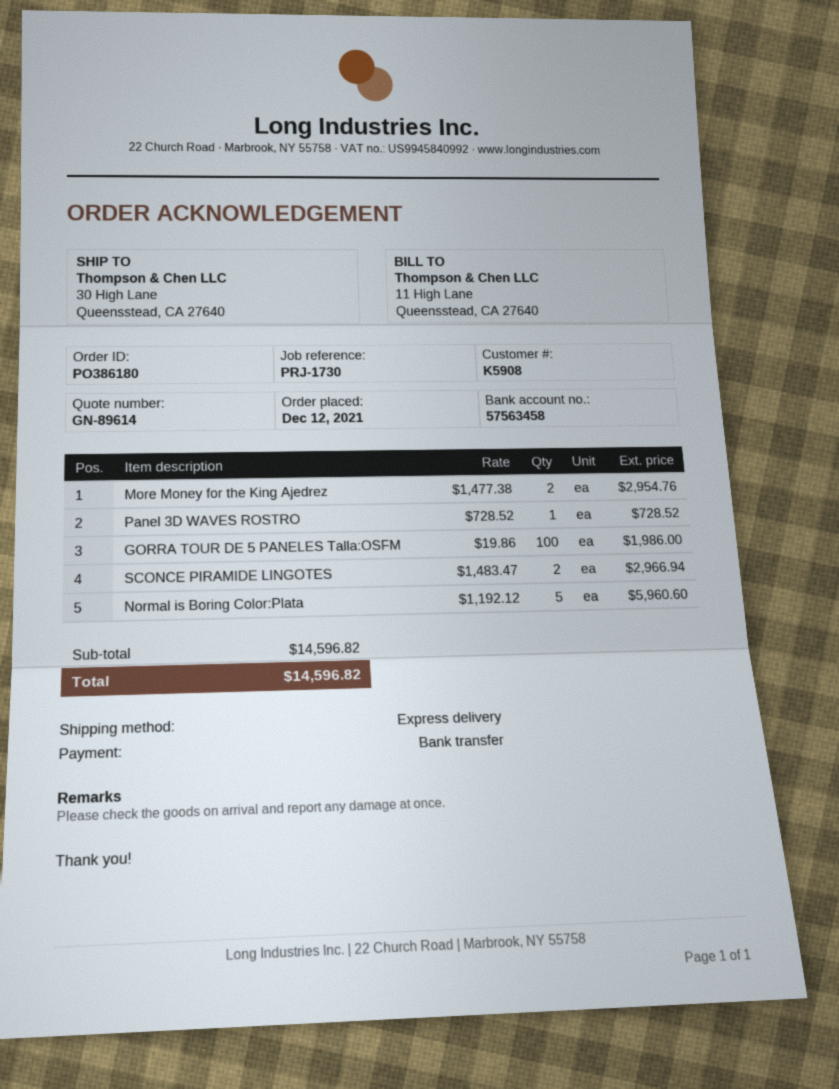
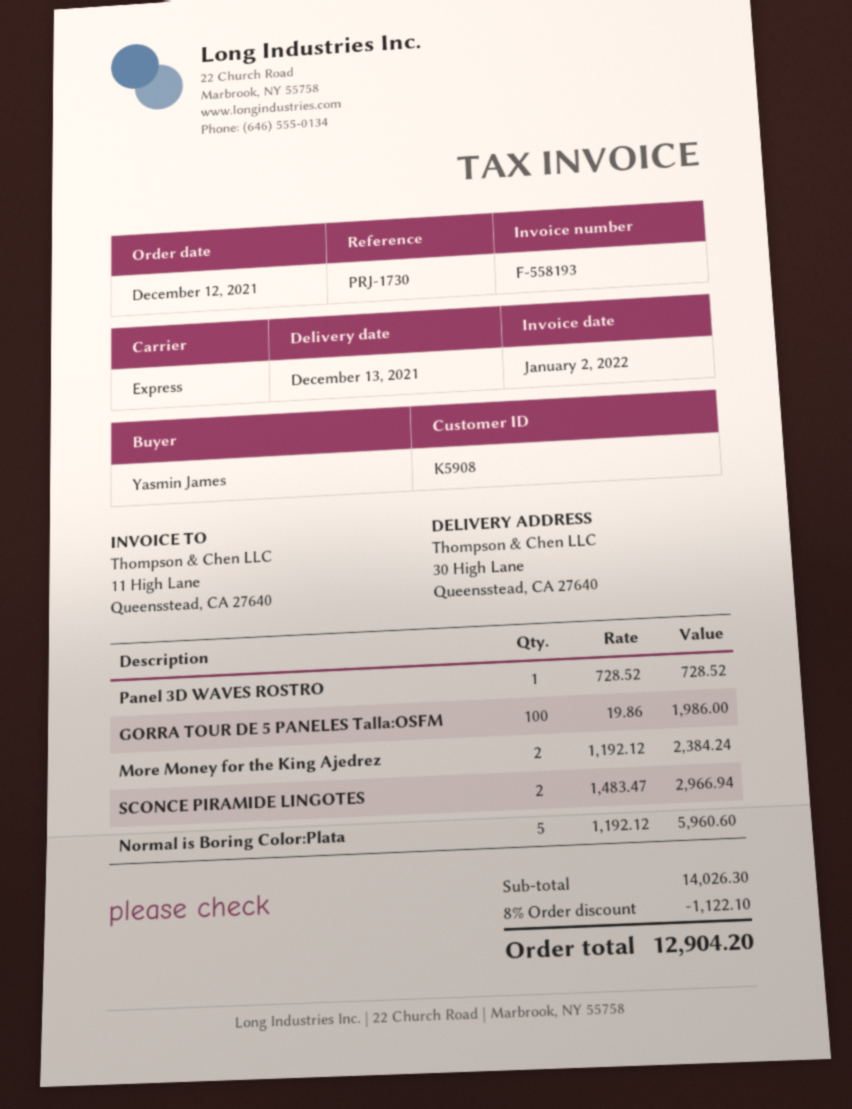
More Money for the King Ajedrez: 2 x 1477.38 = 2954.76 -> 2 x 1192.12 = 2384.24
subtotal: 14596.82 -> 14026.30
discount: none -> 8% = 1122.10
total: 14596.82 -> 12904.20

